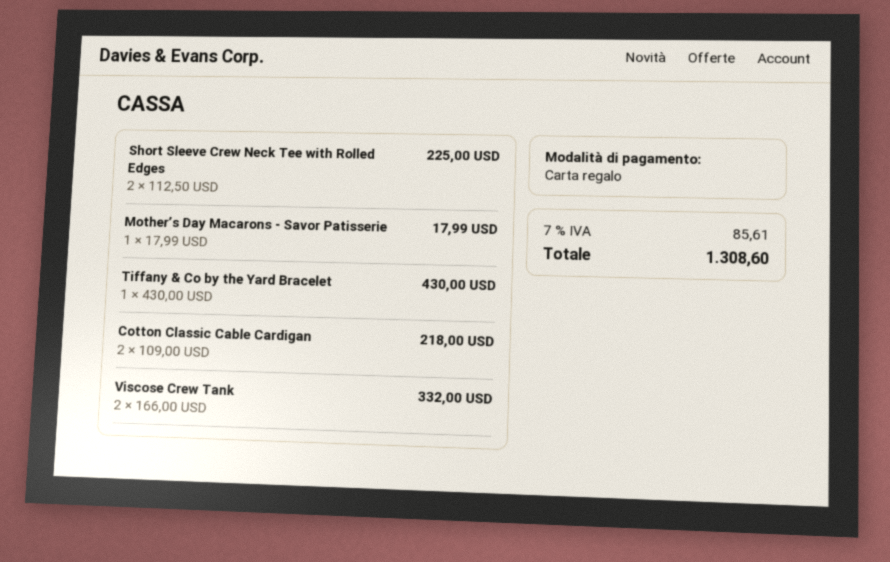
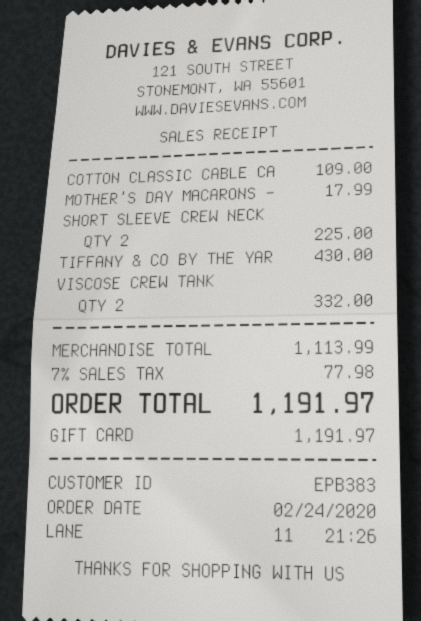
Cotton Classic Cable Cardigan: 2 for 218.00 -> 1 for 109.00
tax: 7% = 85.61 -> 7% = 77.98
total: 1308.60 -> 1191.97

